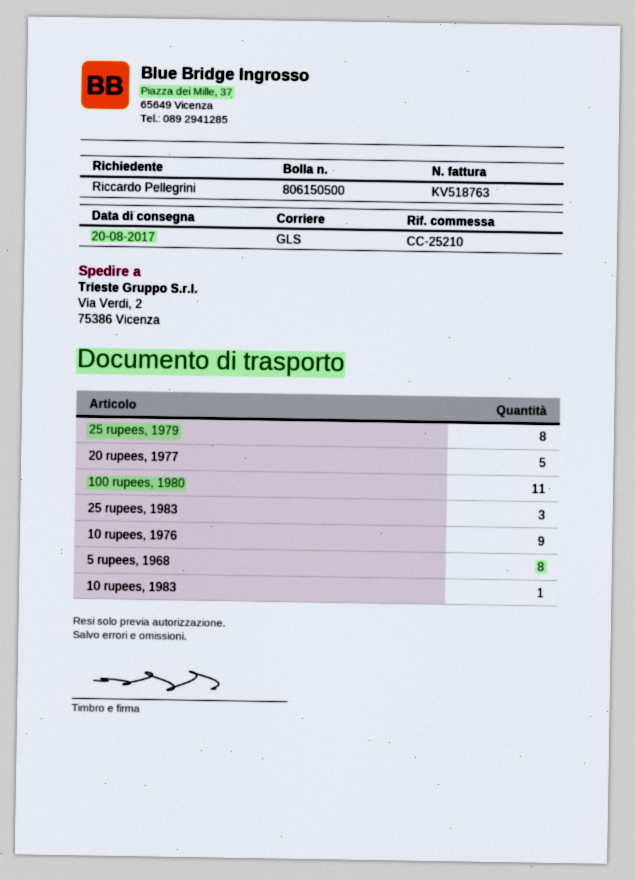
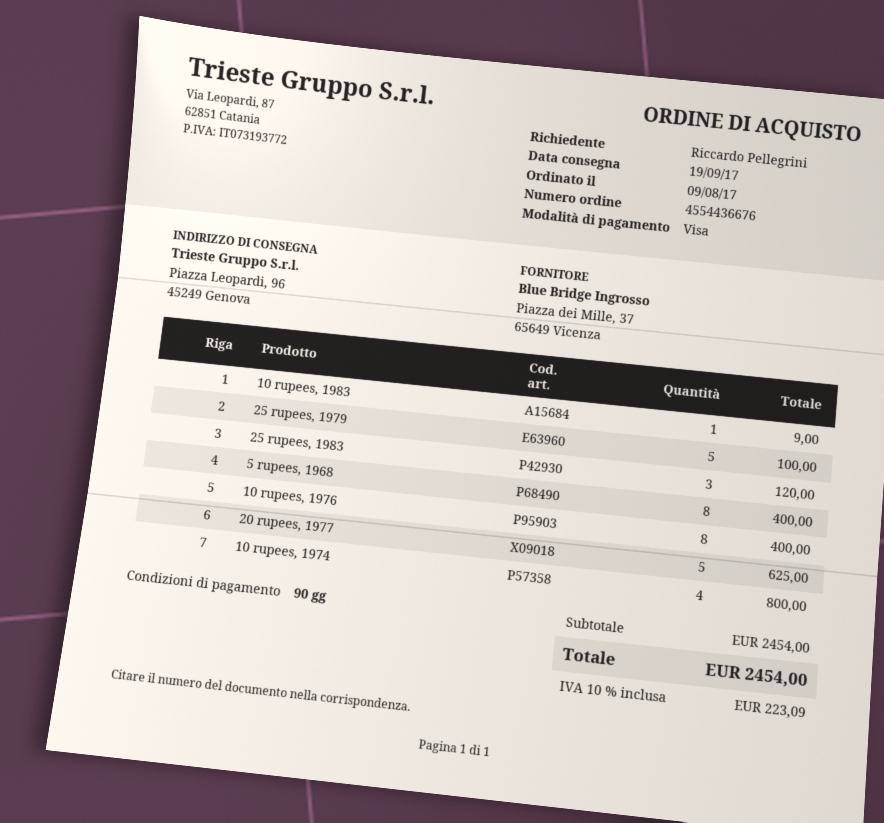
delivery date: 2017-08-20 -> 2017-09-19
ship to: Via Verdi, 2, 75386 Vicenza -> Piazza Leopardi, 96, 45249 Genova
25 rupees, 1979: 8 -> 5
100 rupees, 1980: 11 -> none
10 rupees, 1976: 9 -> 8
10 rupees, 1974: none -> 4

